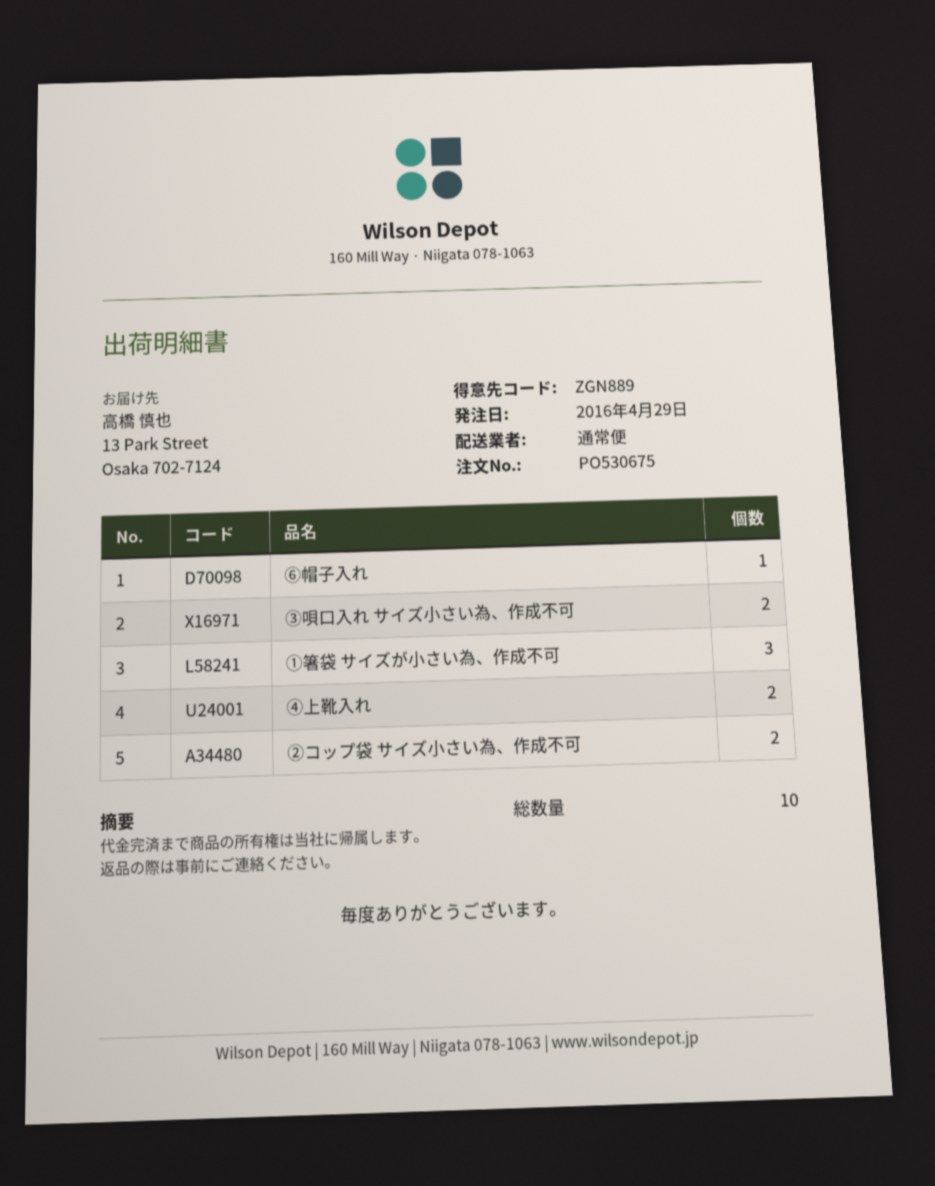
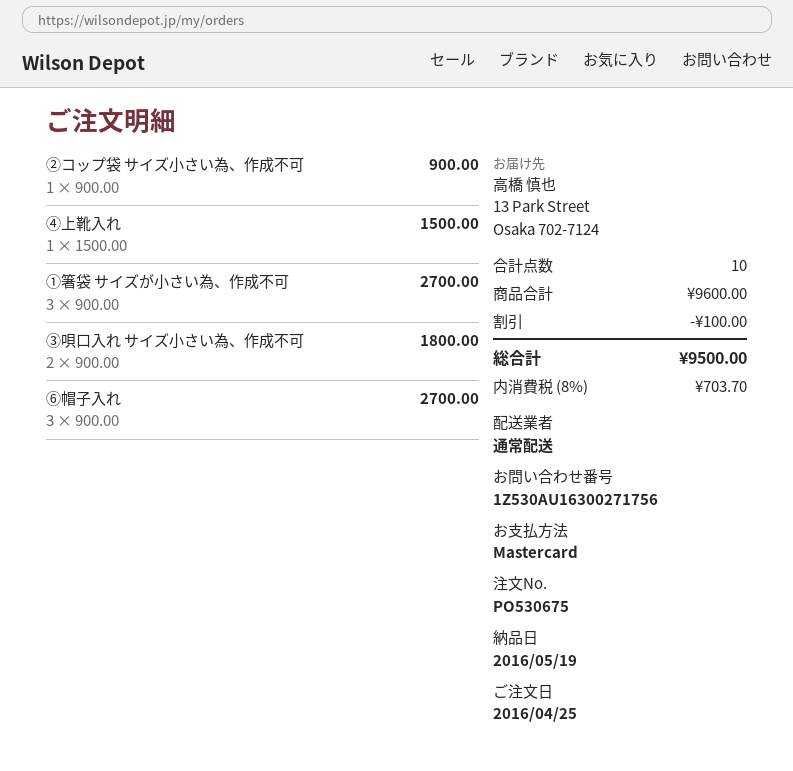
order date: 2016-04-29 -> 2016-04-25
⑥帽子入れ: 1 -> 3
④上靴入れ: 2 -> 1
②コップ袋 サイズ小さい為、作成不可: 2 -> 1

